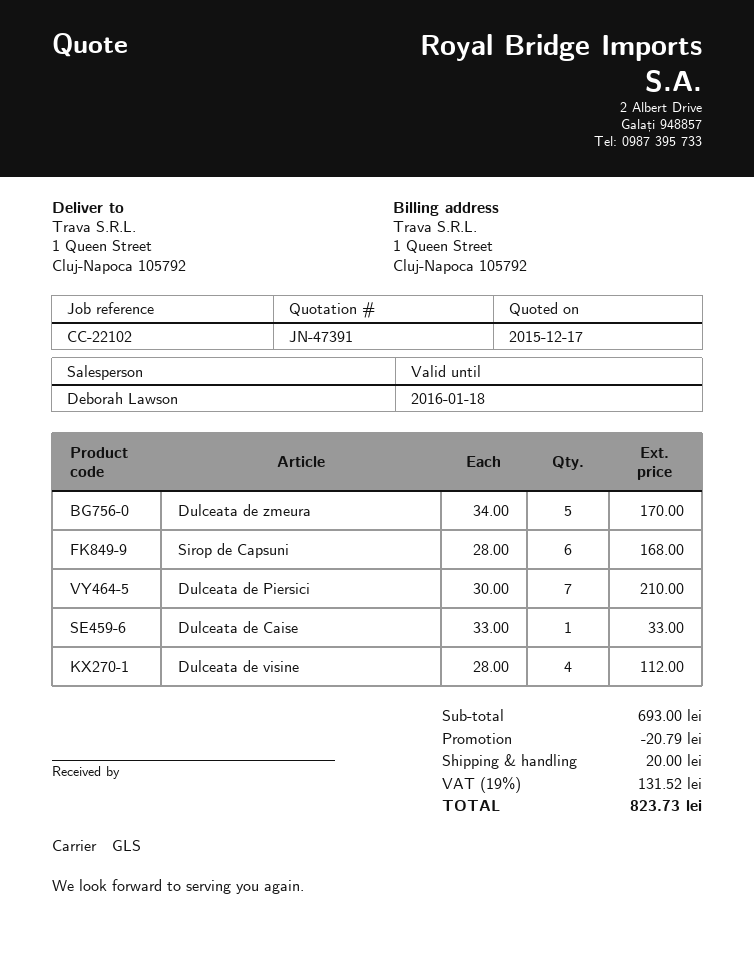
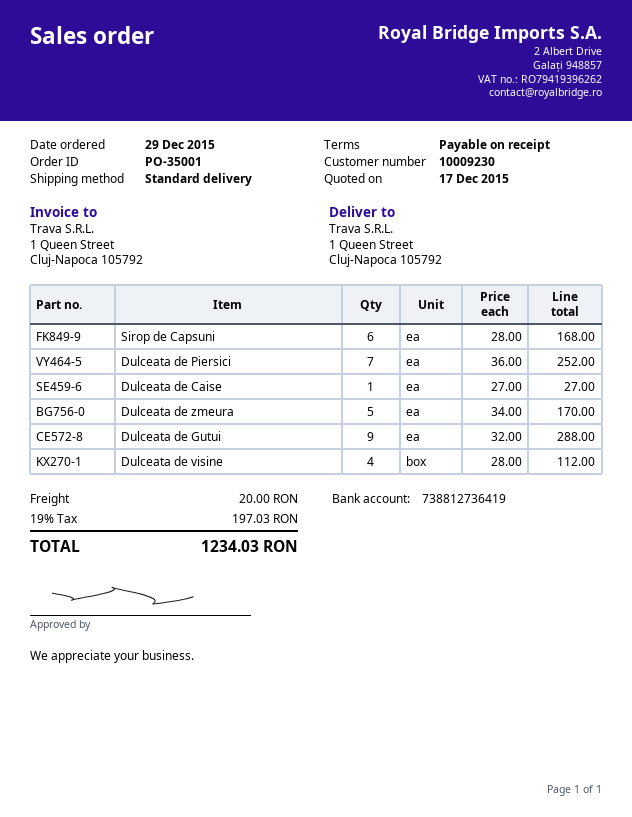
shipping method: GLS -> standard
Dulceata de Piersici: 7 x 30.00 = 210.00 -> 7 x 36.00 = 252.00
Dulceata de Caise: 1 x 33.00 = 33.00 -> 1 x 27.00 = 27.00
Dulceata de Gutui: none -> 9 x 32.00 = 288.00
discount: 20.79 -> none
tax: 19% = 131.52 -> 19% = 197.03
total: 823.73 -> 1234.03

